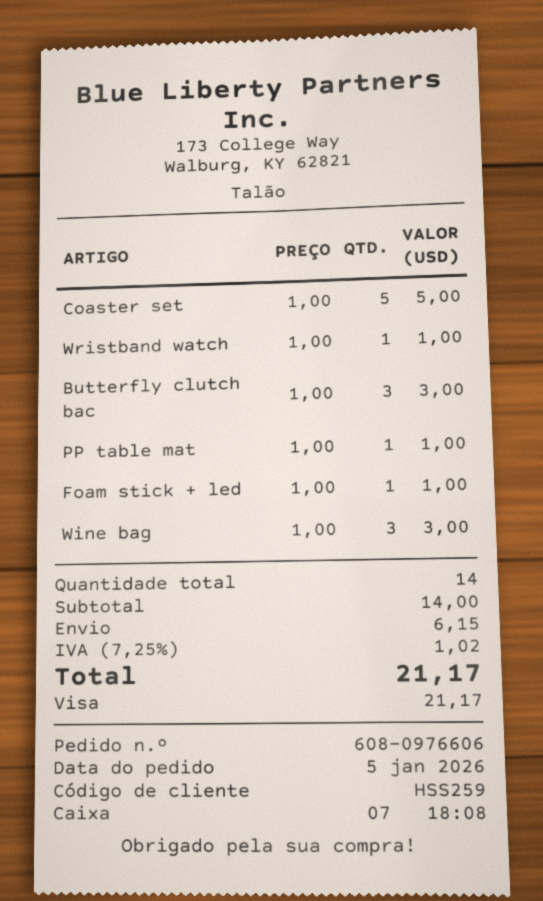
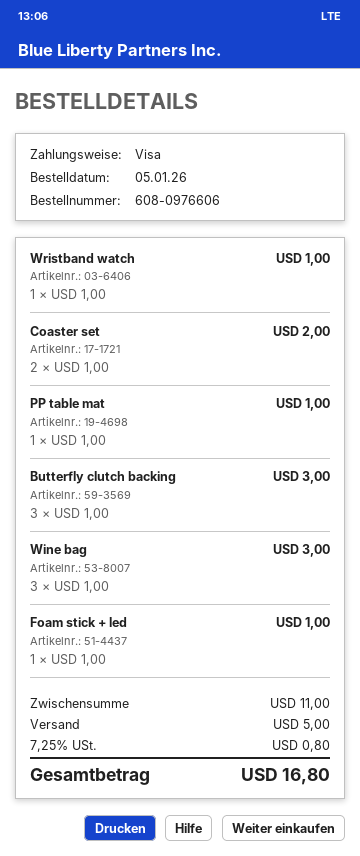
Coaster set: 5 x 1.00 = 5.00 -> 2 x 1.00 = 2.00
subtotal: 14.00 -> 11.00
shipping: 6.15 -> 5.00
tax: 7.25% = 1.02 -> 7.25% = 0.80
total: 21.17 -> 16.80

